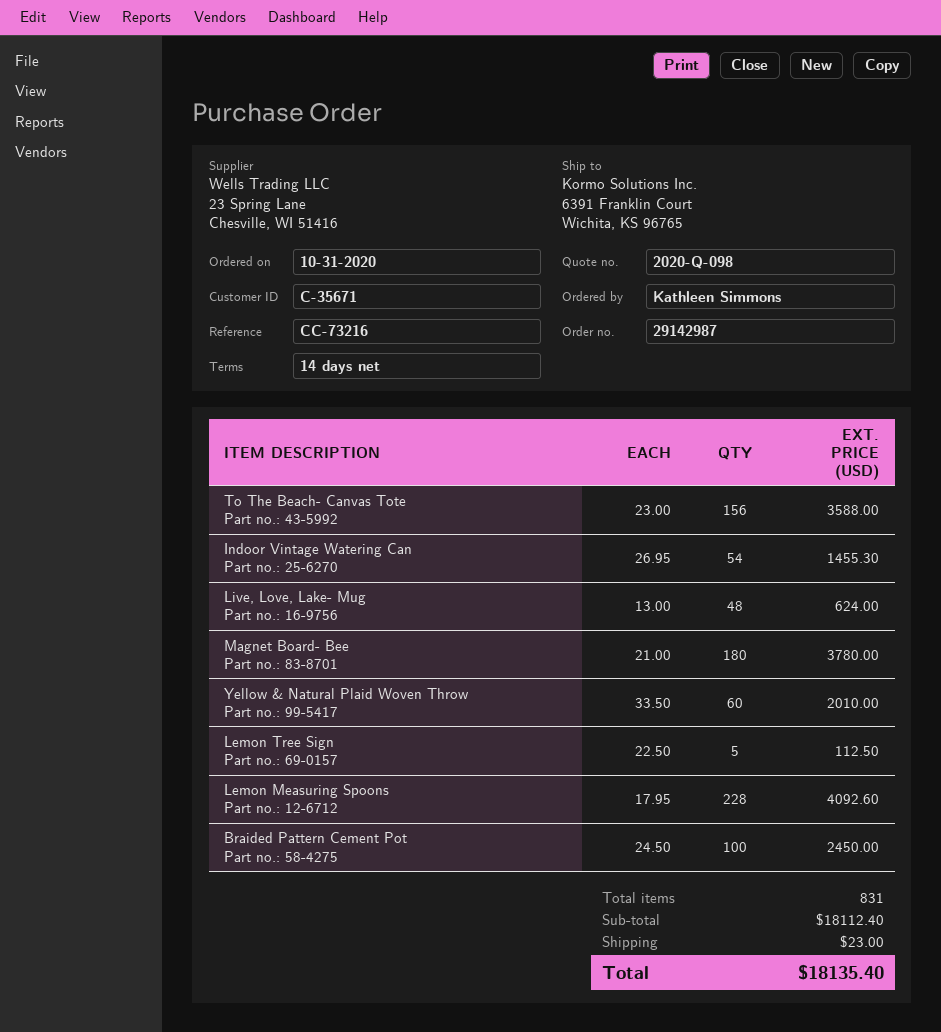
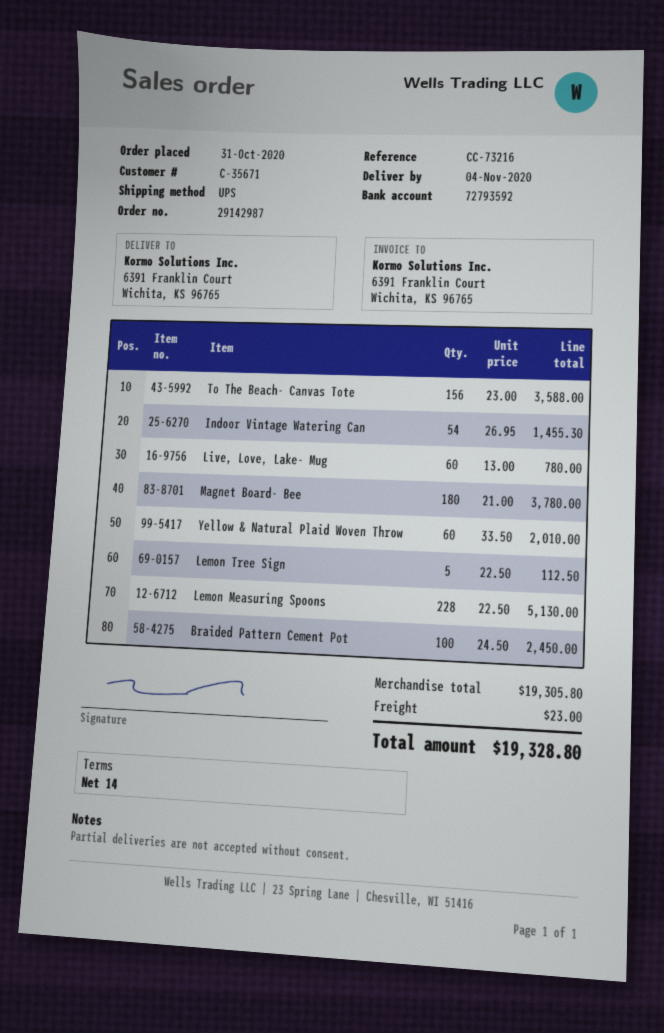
Live, Love, Lake- Mug: 48 x 13.00 = 624.00 -> 60 x 13.00 = 780.00
Lemon Measuring Spoons: 228 x 17.95 = 4092.60 -> 228 x 22.50 = 5130.00
subtotal: 18112.40 -> 19305.80
total: 18135.40 -> 19328.80

